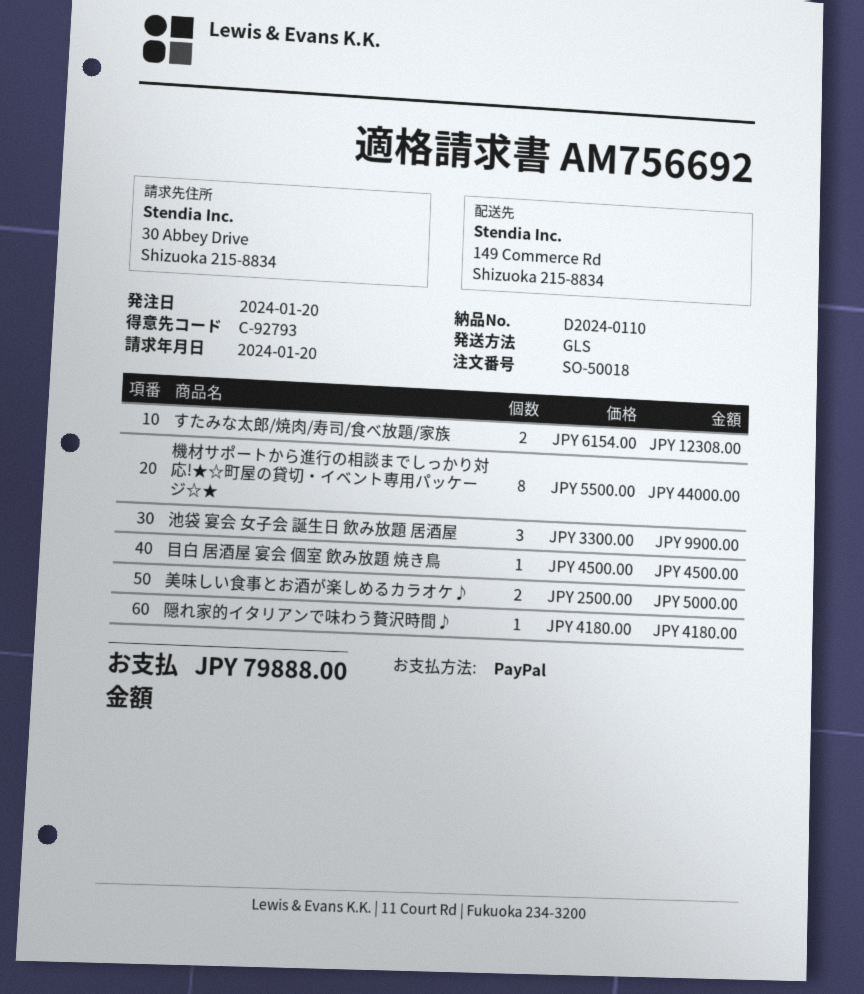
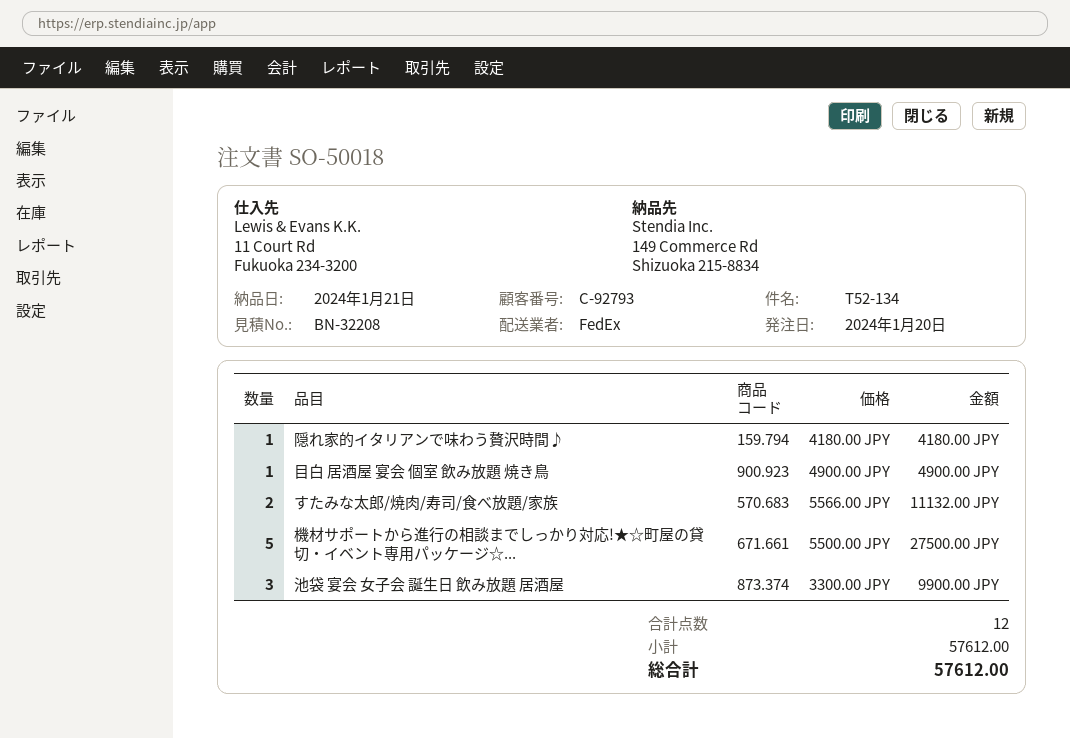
shipping method: GLS -> FedEx
すたみな太郎/焼肉/寿司/食べ放題/家族: 2 x 6154.00 = 12308.00 -> 2 x 5566.00 = 11132.00
機材サポートから進行の相談までしっかり対応!★☆町屋の貸切・イベント専用パッケージ☆★: 8 x 5500.00 = 44000.00 -> 5 x 5500.00 = 27500.00
目白 居酒屋 宴会 個室 飲み放題 焼き鳥: 1 x 4500.00 = 4500.00 -> 1 x 4900.00 = 4900.00
美味しい食事とお酒が楽しめるカラオケ♪: 2 x 2500.00 = 5000.00 -> none
total: 79888.00 -> 57612.00

